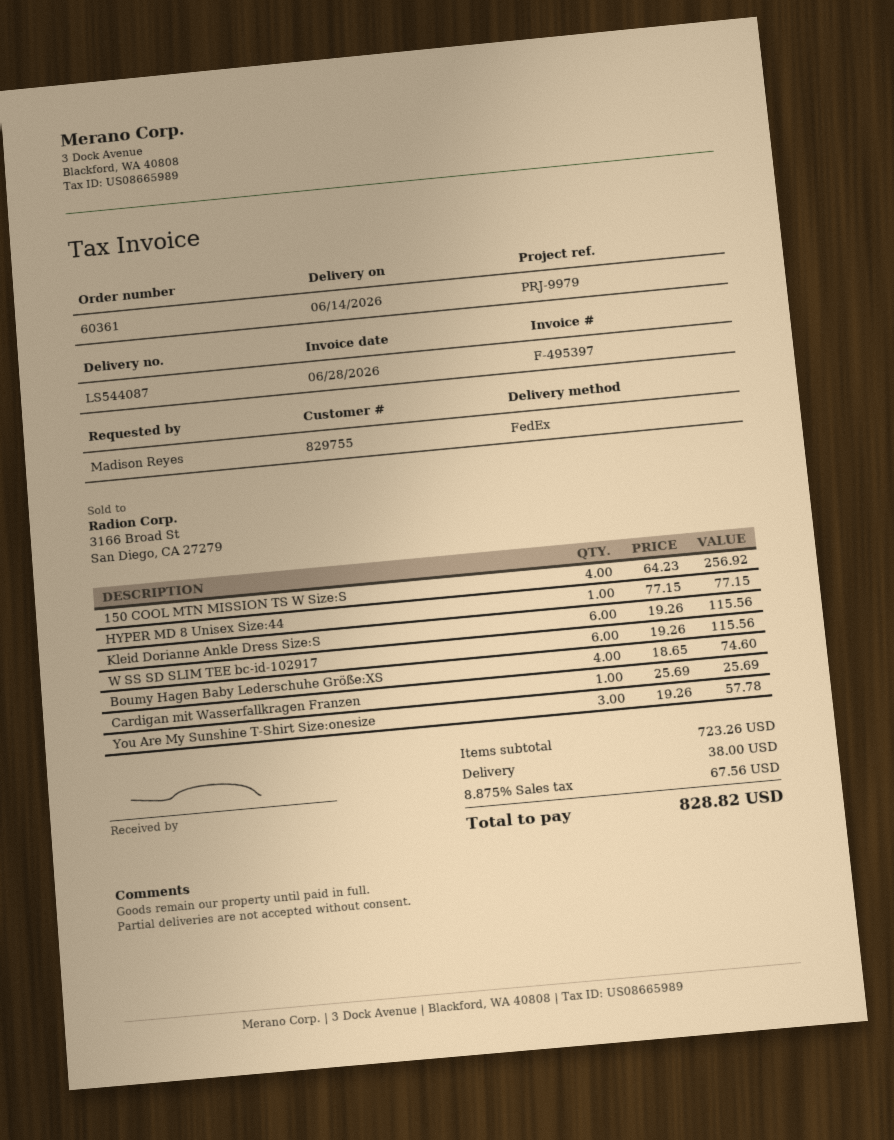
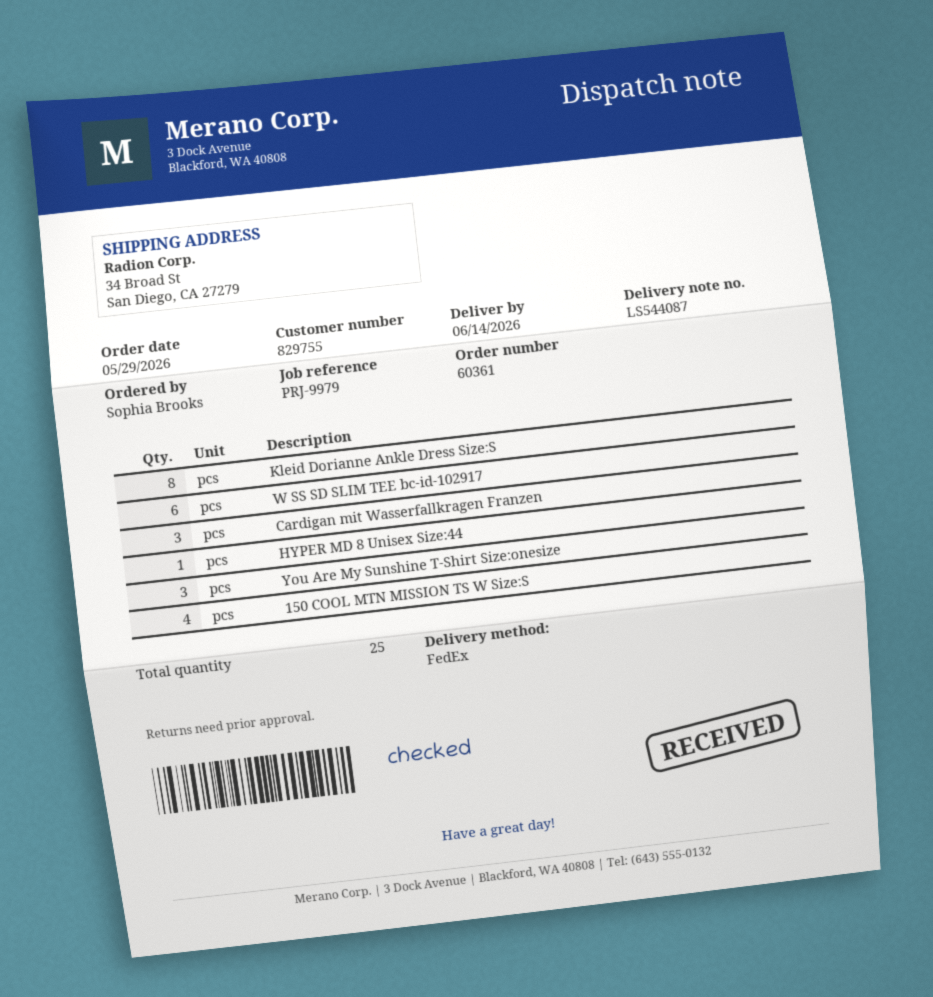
ordered by: Madison Reyes -> Sophia Brooks
Kleid Dorianne Ankle Dress Size:S: 6 -> 8
Boumy Hagen Baby Lederschuhe Größe:XS: 4 -> none
Cardigan mit Wasserfallkragen Franzen: 1 -> 3

